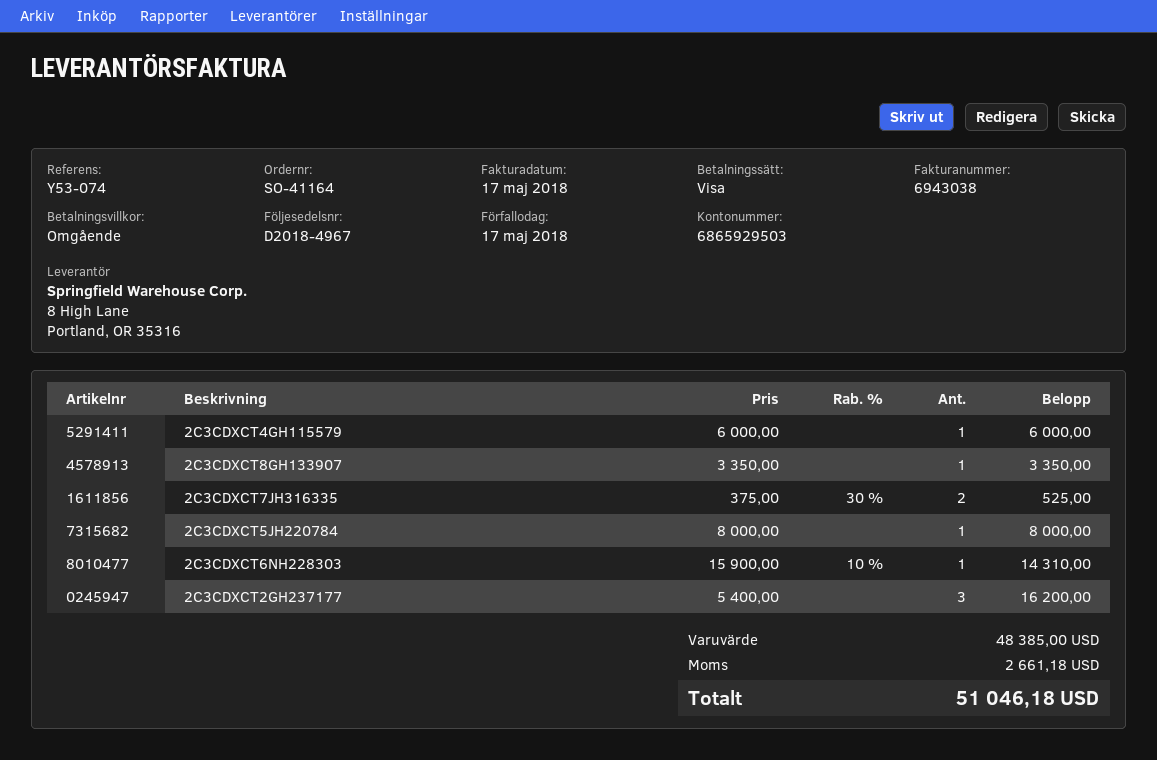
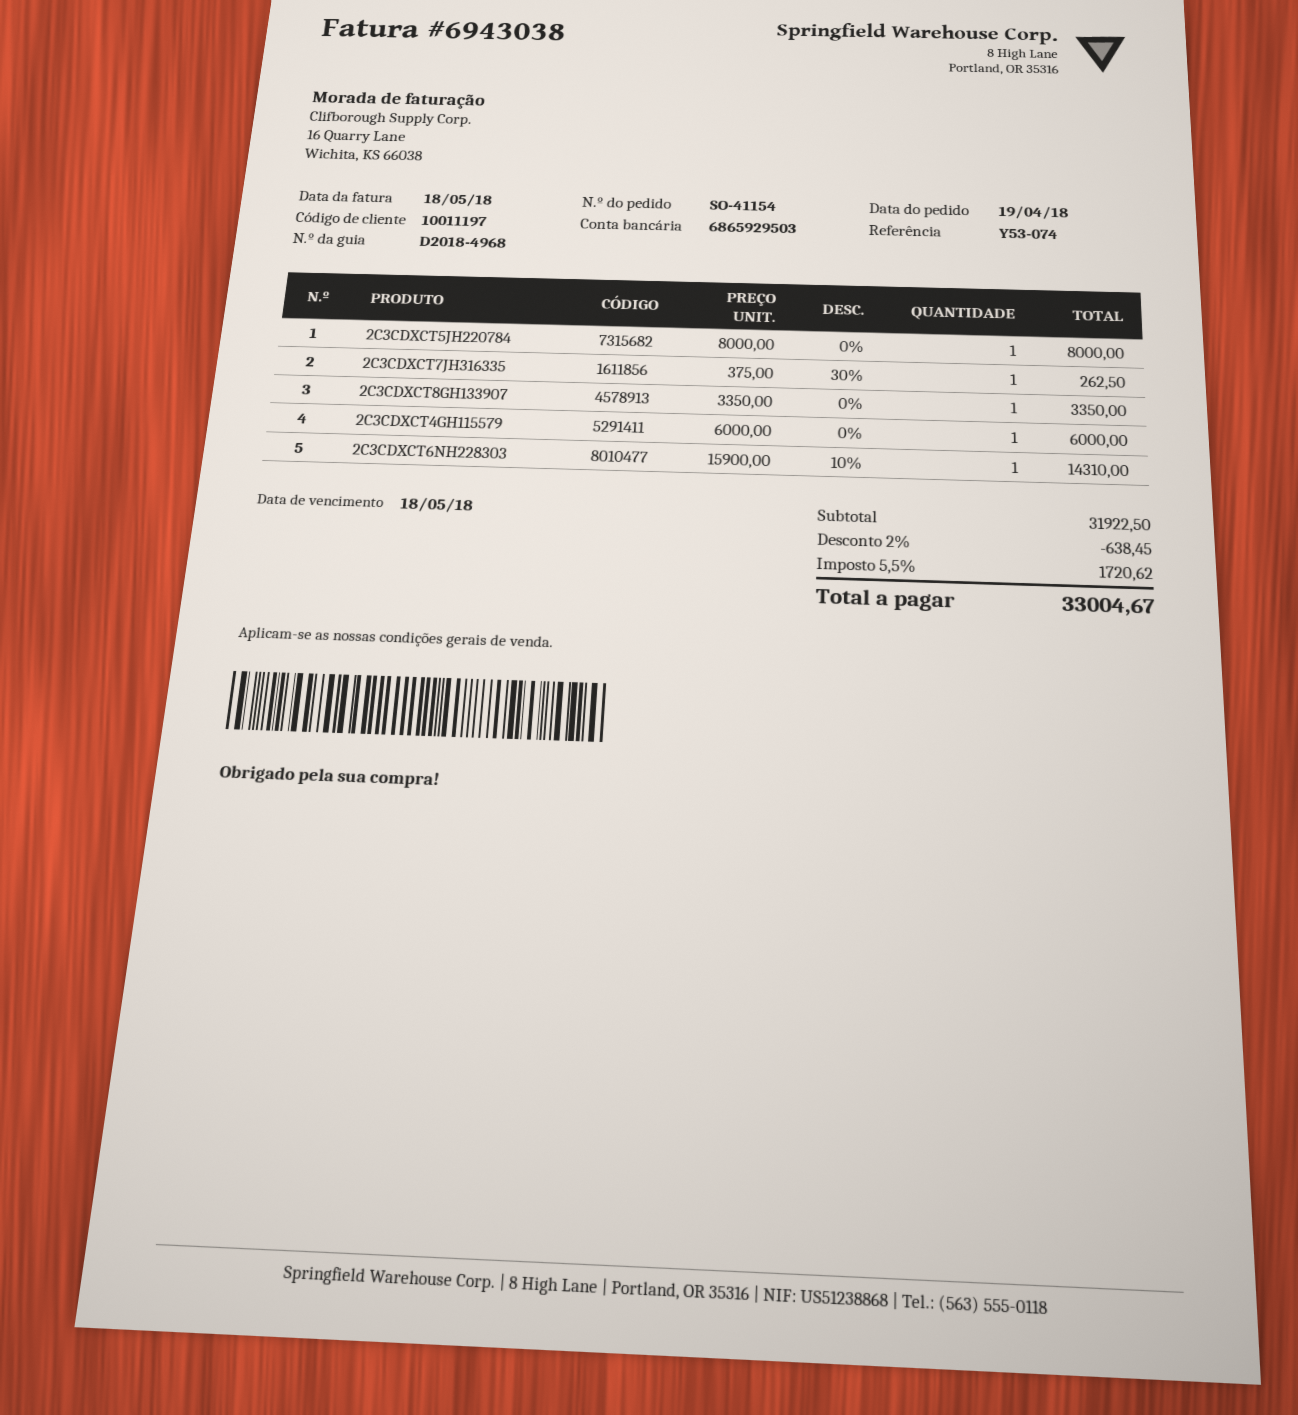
order number: SO-41164 -> SO-41154
delivery note number: D2018-4967 -> D2018-4968
invoice date: 2018-05-17 -> 2018-05-18
due date: 2018-05-17 -> 2018-05-18
2C3CDXCT7JH316335: 2 x 375.00 - 30% = 525.00 -> 1 x 375.00 - 30% = 262.50
2C3CDXCT2GH237177: 3 x 5400.00 = 16200.00 -> none
subtotal: 48385.00 -> 31922.50
discount: none -> 2% = 638.45
tax: 2661.18 -> 1720.62
total: 51046.18 -> 33004.67

